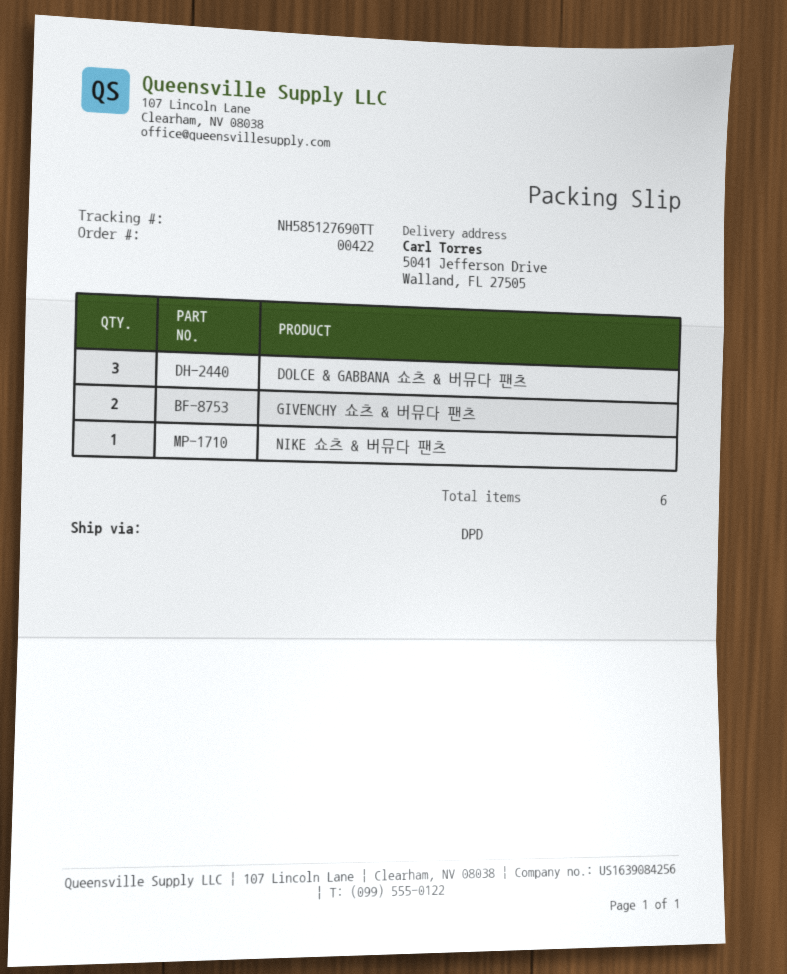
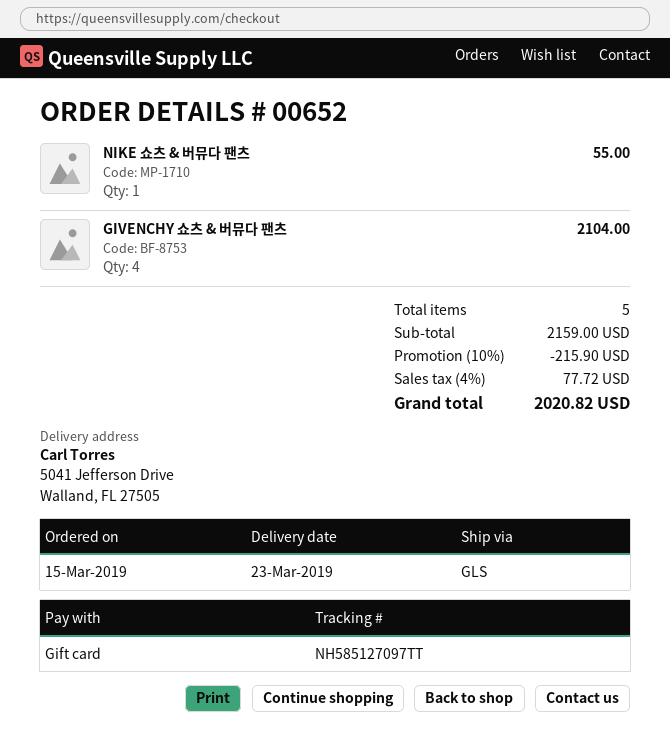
order number: 00422 -> 00652
shipping method: DPD -> GLS
tracking number: NH585127690TT -> NH585127097TT
DOLCE & GABBANA 쇼츠 & 버뮤다 팬츠: 3 -> none
GIVENCHY 쇼츠 & 버뮤다 팬츠: 2 -> 4
total quantity: 6 -> 5

